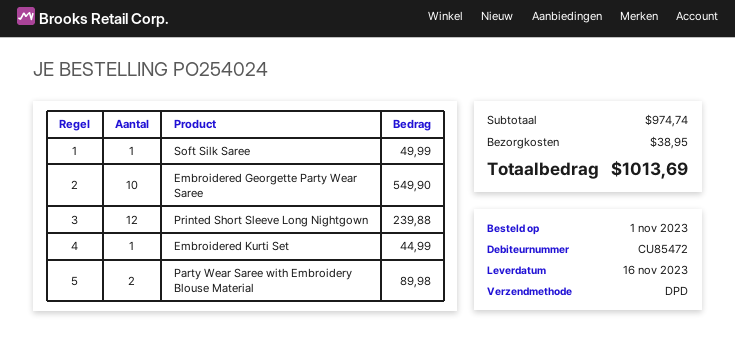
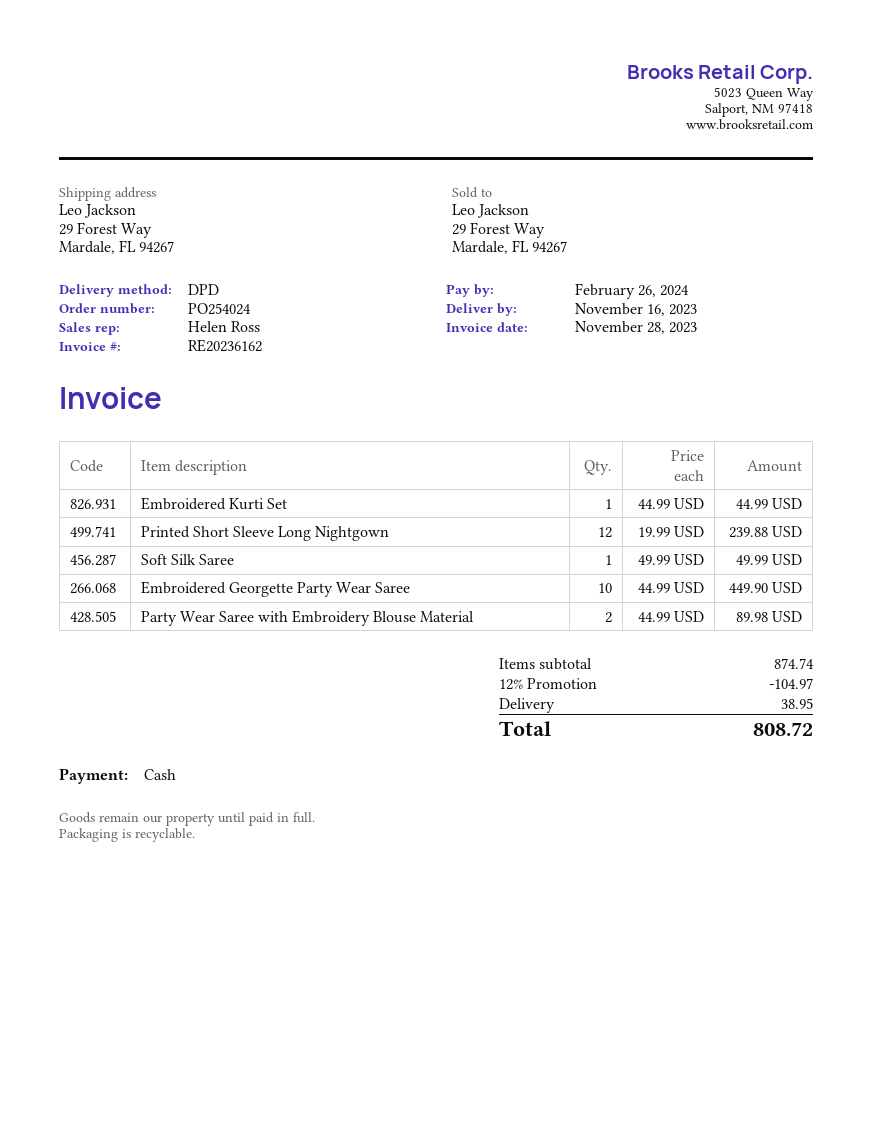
Embroidered Georgette Party Wear Saree: 10 for 549.90 -> 10 for 449.90
subtotal: 974.74 -> 874.74
discount: none -> 12% = 104.97
total: 1013.69 -> 808.72

